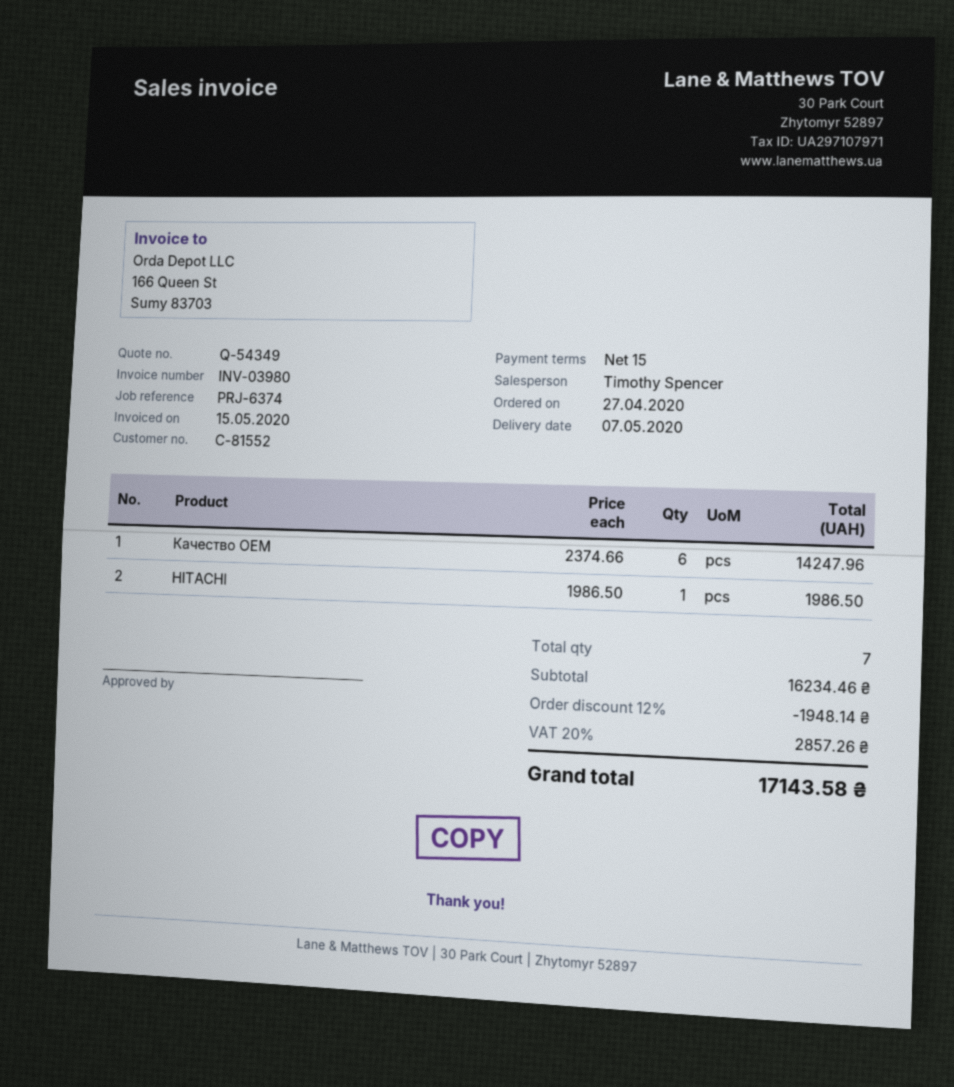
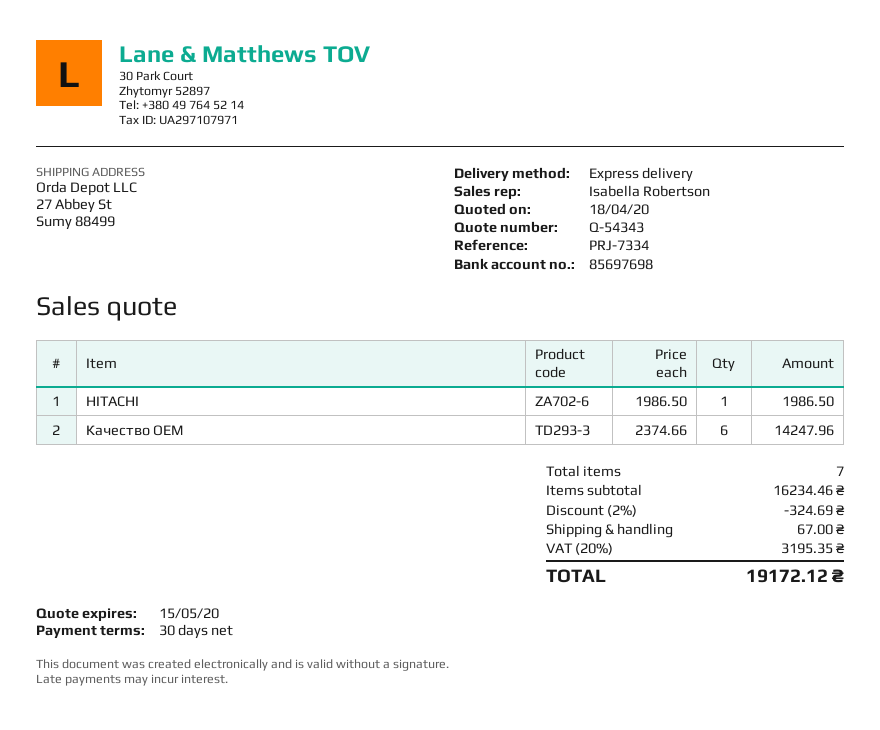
quote number: Q-54349 -> Q-54343
payment terms: 15 days -> 30 days
reference: PRJ-6374 -> PRJ-7334
sales rep: Timothy Spencer -> Isabella Robertson
discount: 12% = 1948.14 -> 2% = 324.69
shipping: none -> 67.00
tax: 20% = 2857.26 -> 20% = 3195.35
total: 17143.58 -> 19172.12

